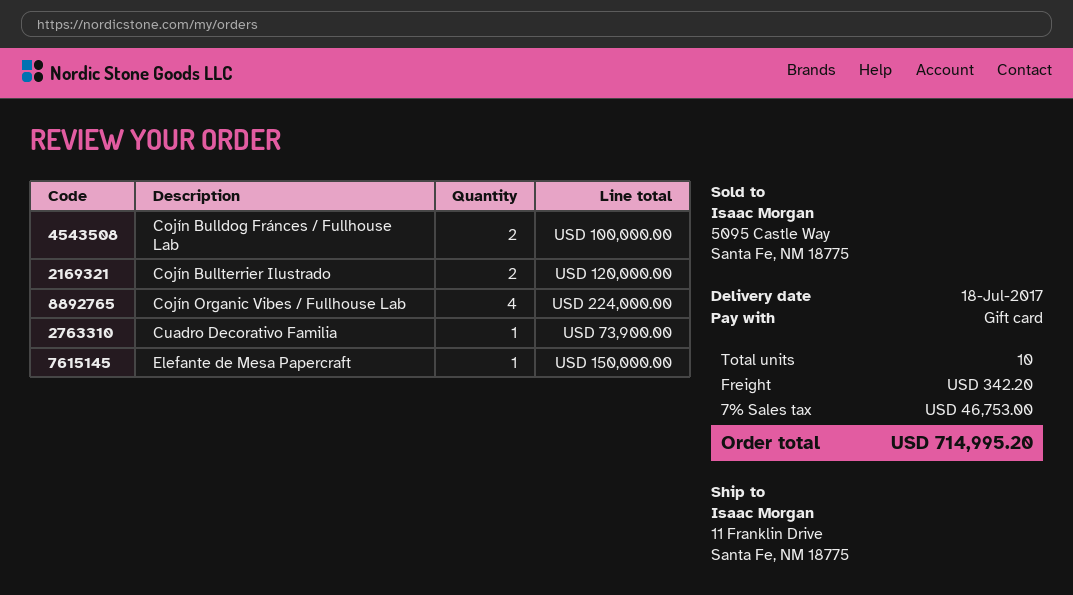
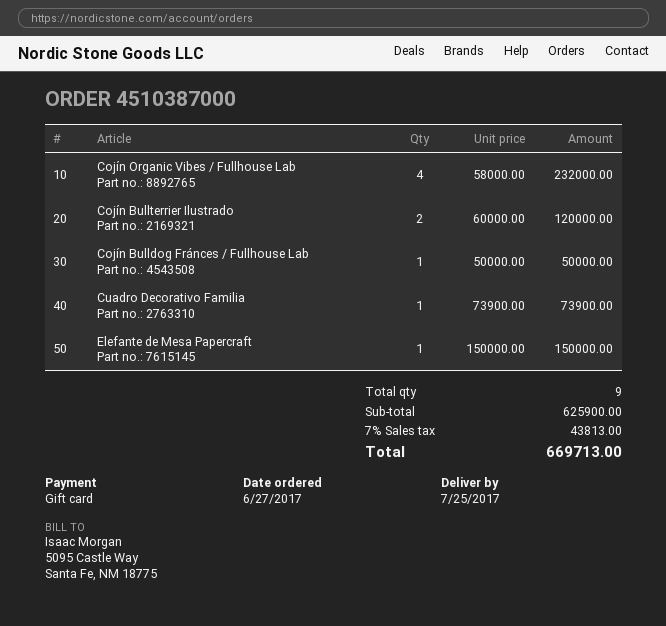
delivery date: 2017-07-18 -> 2017-07-25
Cojín Bulldog Fránces / Fullhouse Lab: 2 for 100000.00 -> 1 for 50000.00
Cojín Organic Vibes / Fullhouse Lab: 4 for 224000.00 -> 4 for 232000.00
total quantity: 10 -> 9
shipping: 342.20 -> none
tax: 7% = 46753.00 -> 7% = 43813.00
total: 714995.20 -> 669713.00

